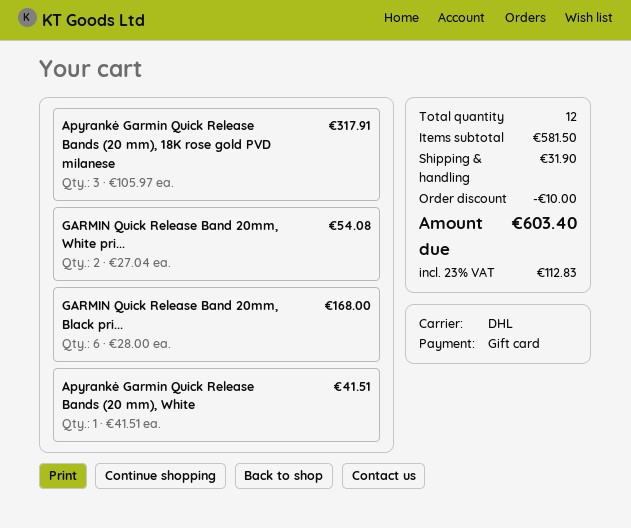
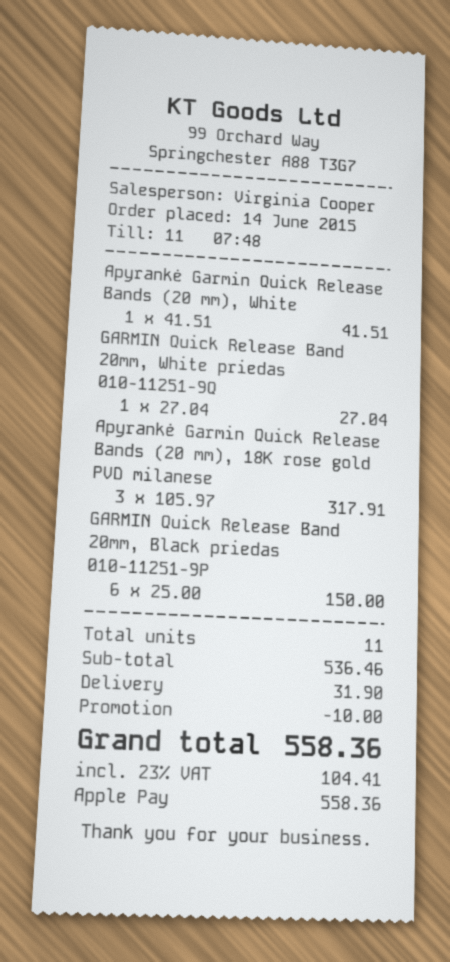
payment method: gift card -> Apple Pay
GARMIN Quick Release Band 20mm, White pri...: 2 x 27.04 = 54.08 -> 1 x 27.04 = 27.04
GARMIN Quick Release Band 20mm, Black pri...: 6 x 28.00 = 168.00 -> 6 x 25.00 = 150.00
total quantity: 12 -> 11
subtotal: 581.50 -> 536.46
tax: 23% = 112.83 -> 23% = 104.41
total: 603.40 -> 558.36

